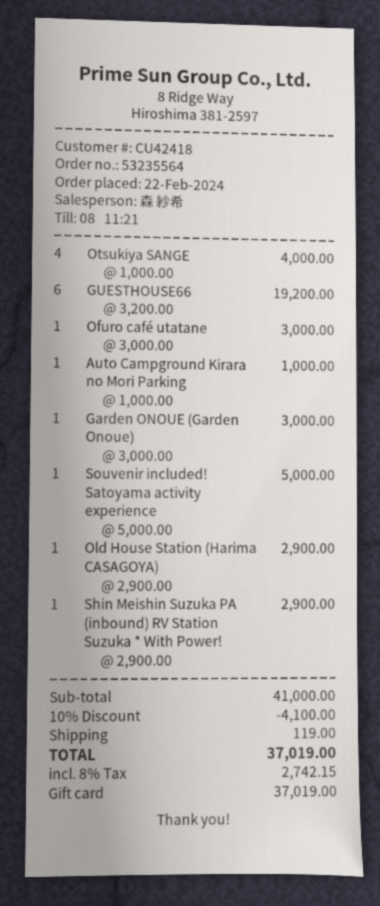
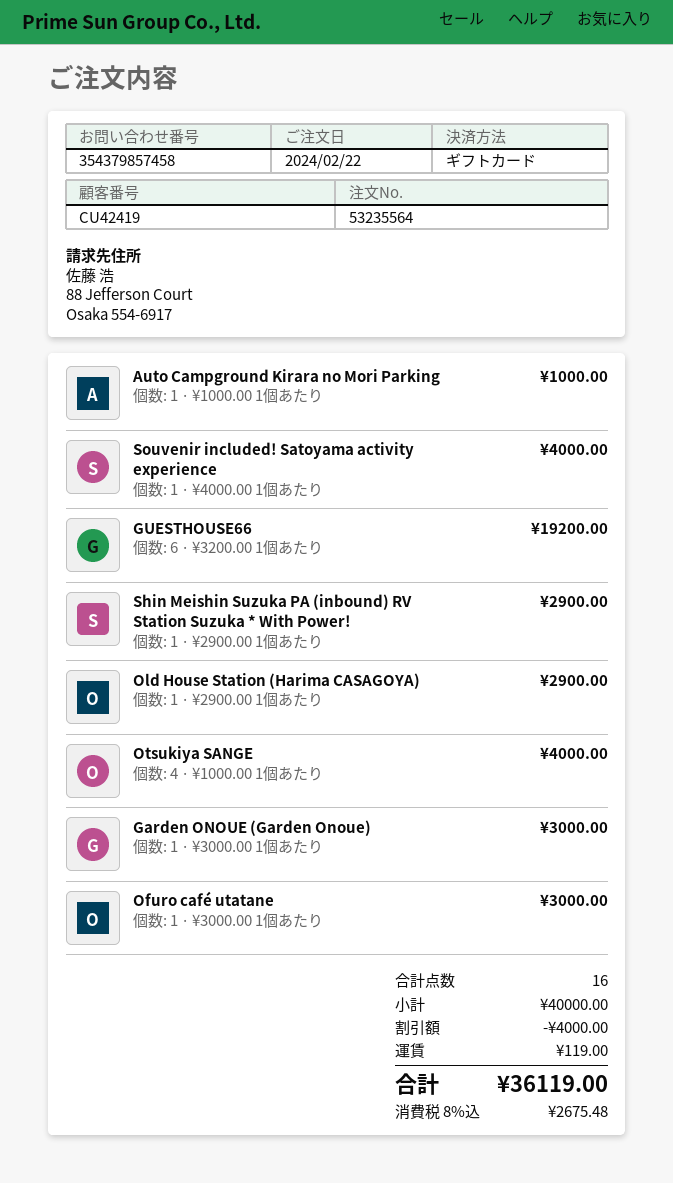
customer number: CU42418 -> CU42419
Souvenir included! Satoyama activity experience: 1 x 5000.00 = 5000.00 -> 1 x 4000.00 = 4000.00
subtotal: 41000.00 -> 40000.00
discount: 4100.00 -> 4000.00
tax: 8% = 2742.15 -> 8% = 2675.48
total: 37019.00 -> 36119.00

